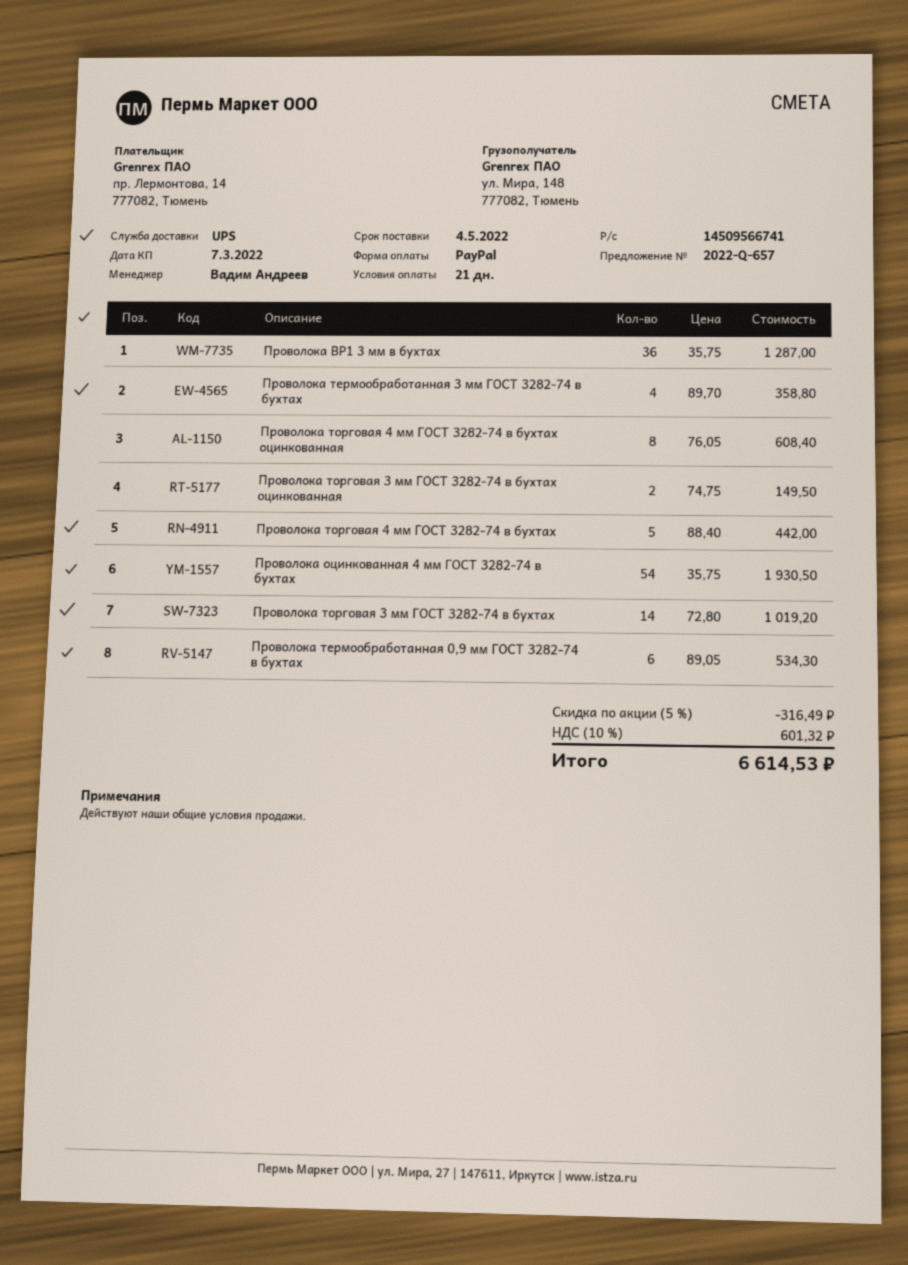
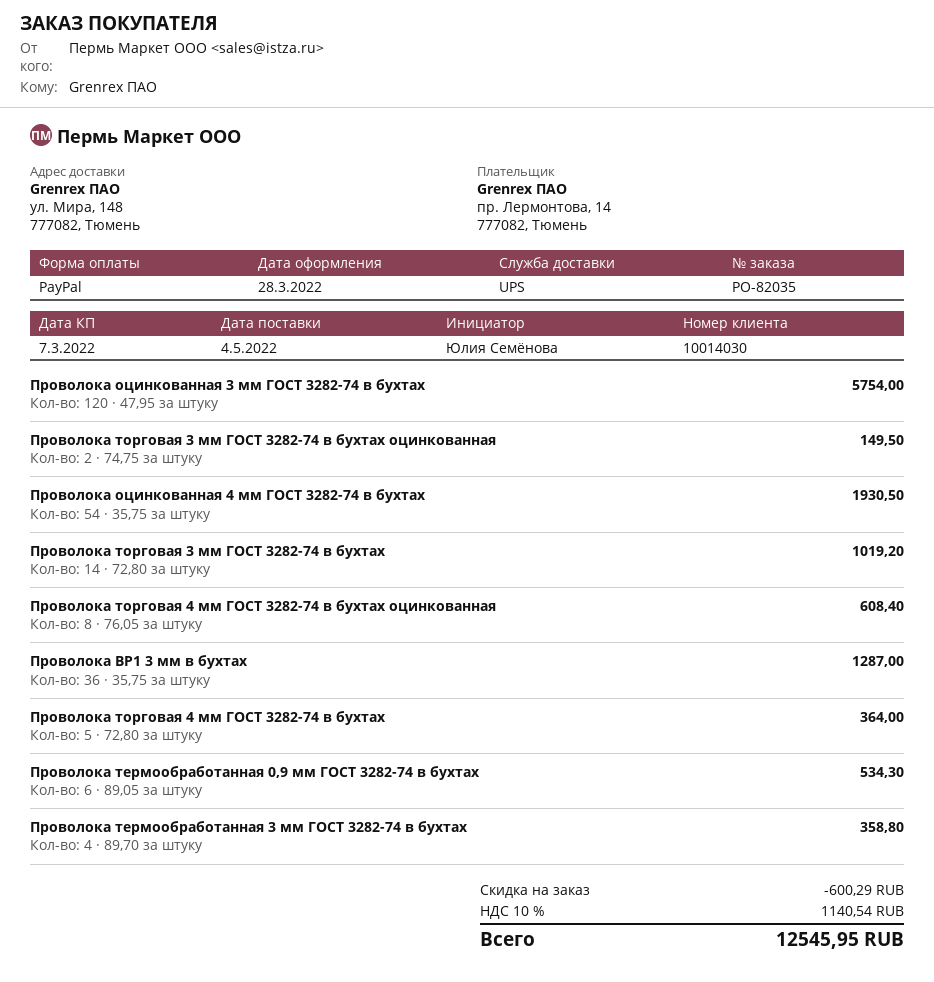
Проволока торговая 4 мм ГОСТ 3282-74 в бухтах: 5 x 88.40 = 442.00 -> 5 x 72.80 = 364.00
Проволока оцинкованная 3 мм ГОСТ 3282-74 в бухтах: none -> 120 x 47.95 = 5754.00
discount: 316.49 -> 600.29
tax: 10% = 601.32 -> 10% = 1140.54
total: 6614.53 -> 12545.95

